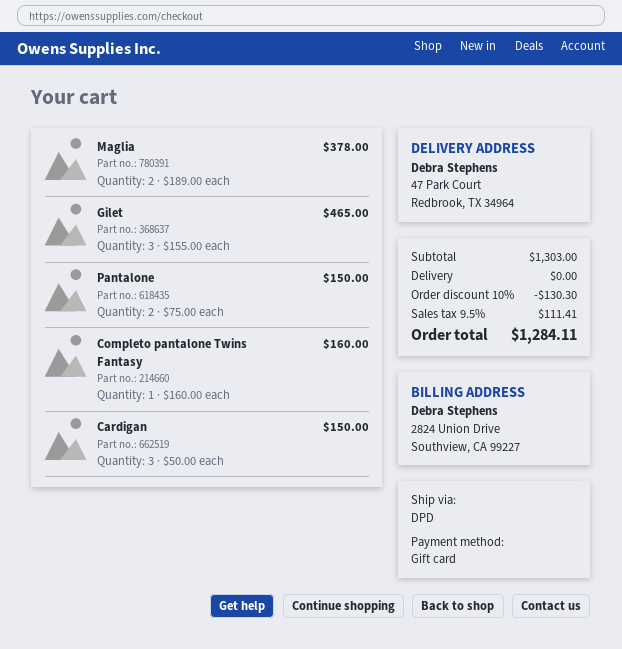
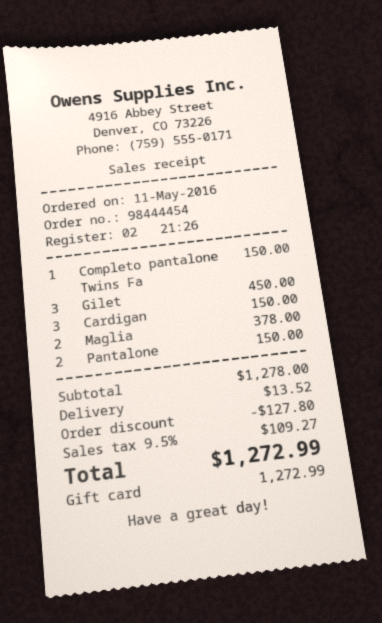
Gilet: 3 for 465.00 -> 3 for 450.00
Completo pantalone Twins Fantasy: 1 for 160.00 -> 1 for 150.00
subtotal: 1303.00 -> 1278.00
discount: 130.30 -> 127.80
shipping: 0.00 -> 13.52
tax: 9.5% = 111.41 -> 9.5% = 109.27
total: 1284.11 -> 1272.99

